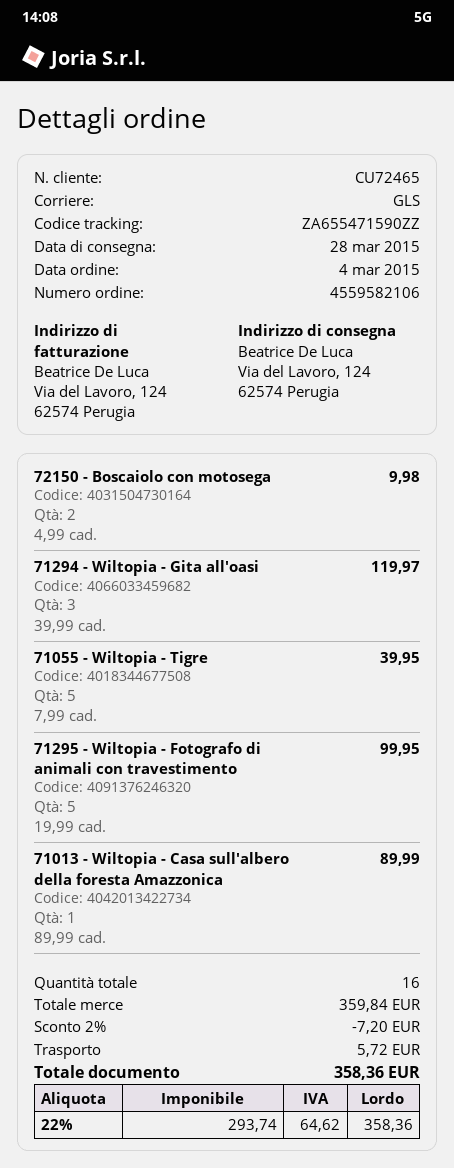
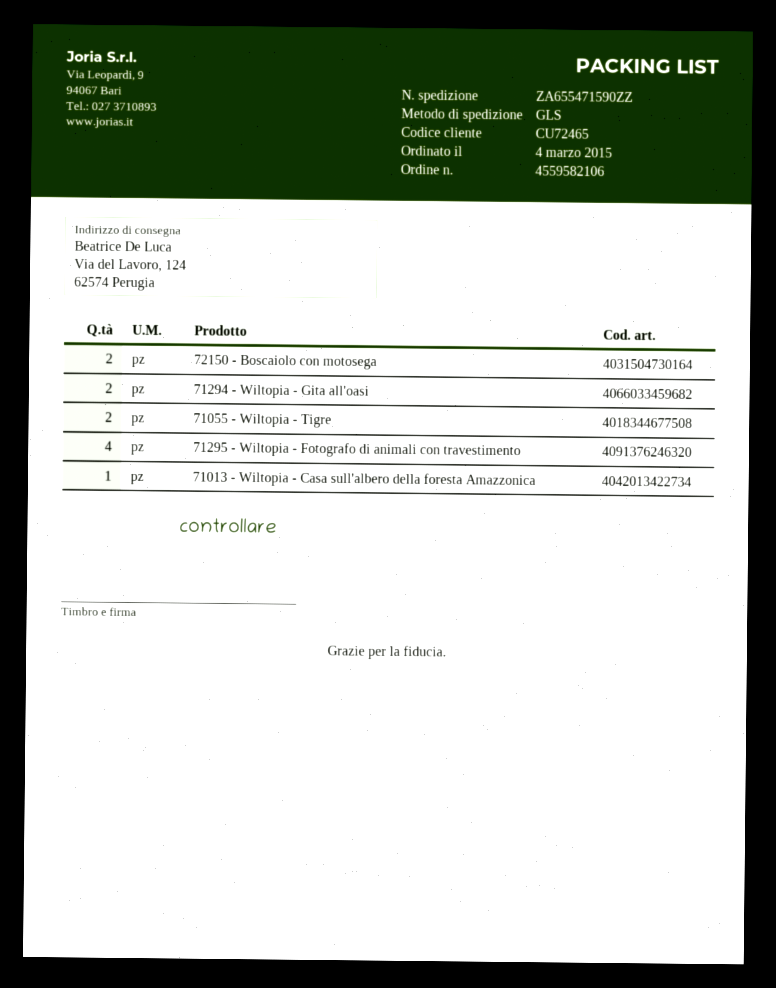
71294 - Wiltopia - Gita all'oasi: 3 -> 2
71055 - Wiltopia - Tigre: 5 -> 2
71295 - Wiltopia - Fotografo di animali con travestimento: 5 -> 4

